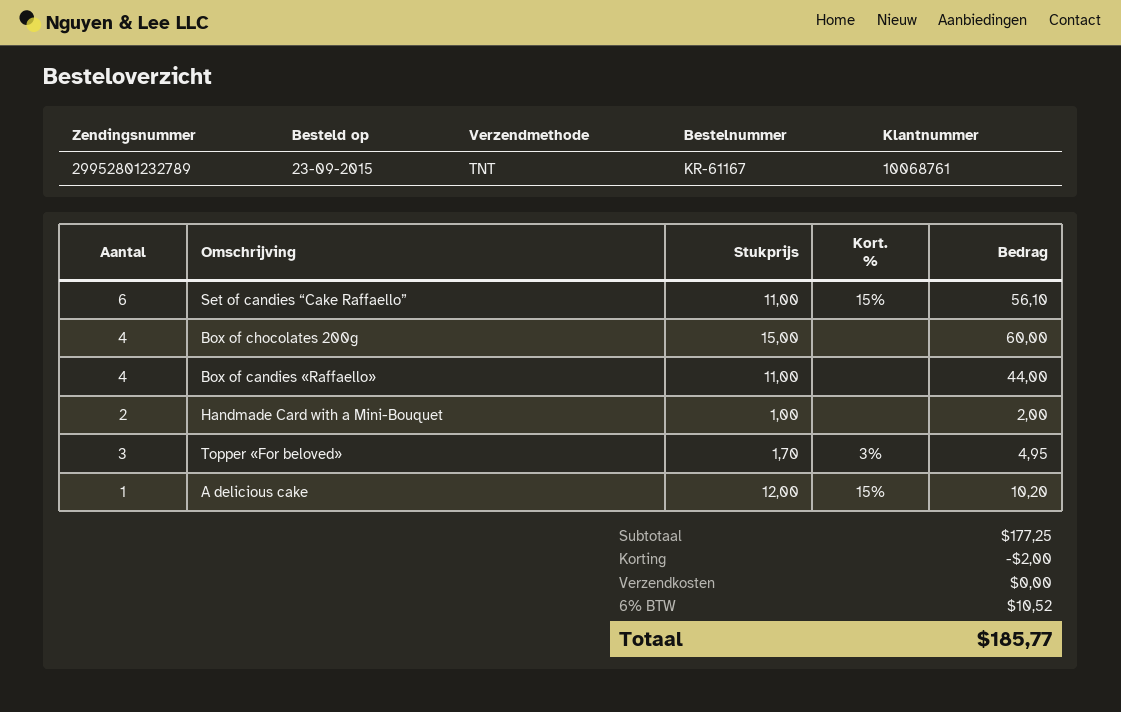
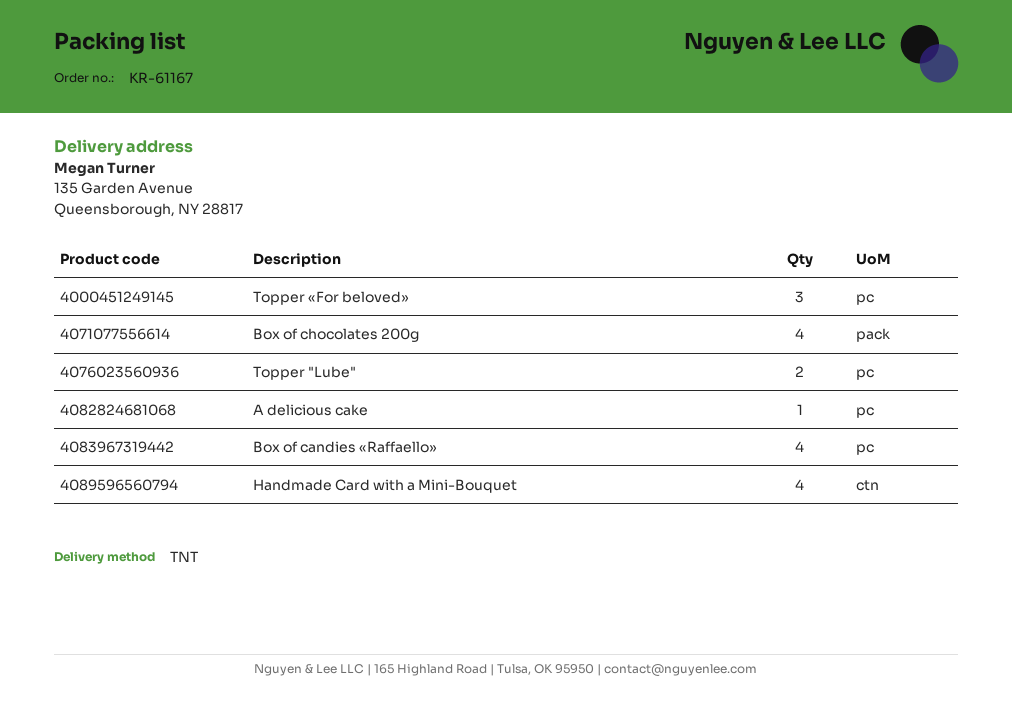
Set of candies “Cake Raffaello”: 6 -> none
Handmade Card with a Mini-Bouquet: 2 -> 4
Topper "Lube": none -> 2

